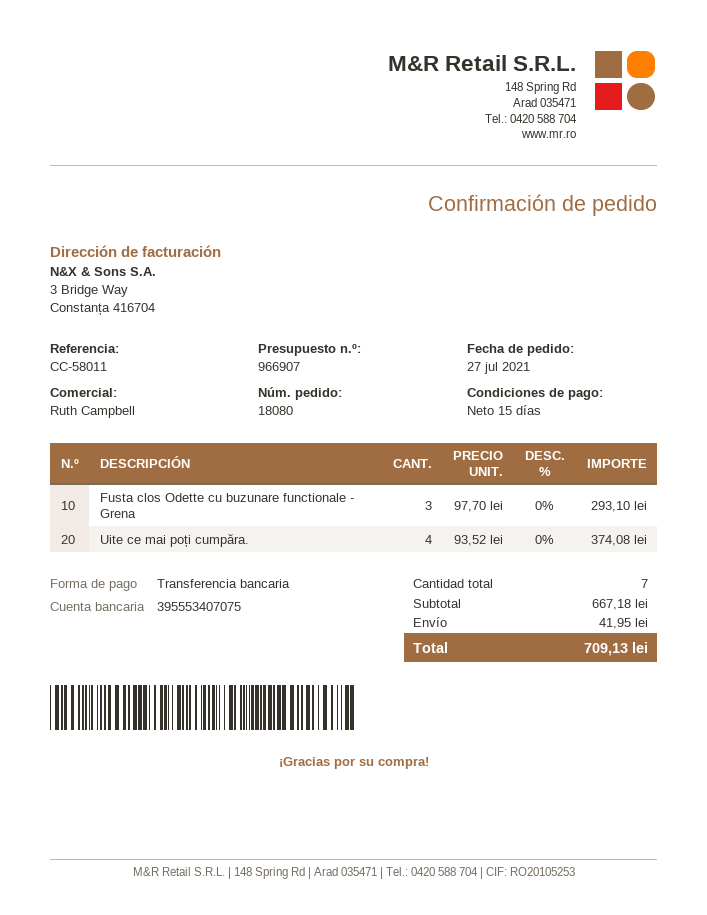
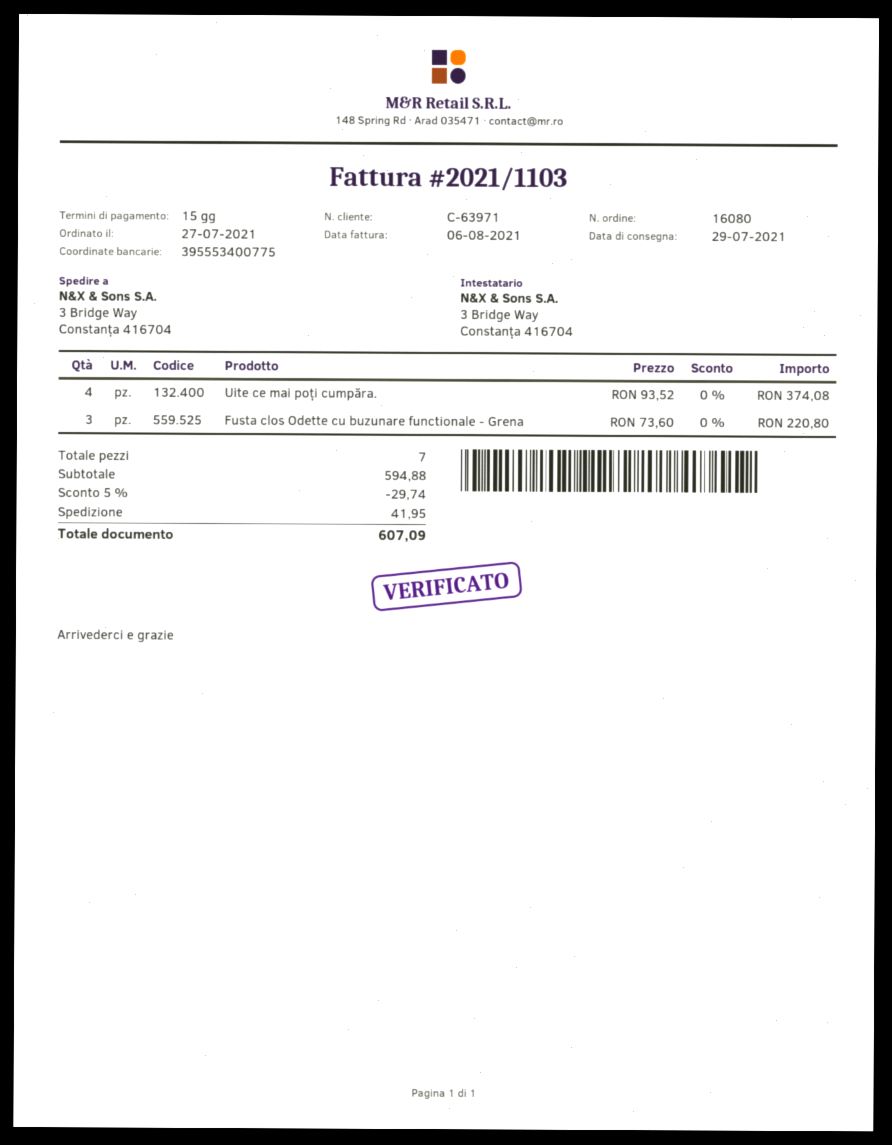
order number: 18080 -> 16080
bank account: 395553407075 -> 395553400775
Fusta clos Odette cu buzunare functionale - Grena: 3 x 97.70 = 293.10 -> 3 x 73.60 = 220.80
subtotal: 667.18 -> 594.88
discount: none -> 5% = 29.74
total: 709.13 -> 607.09

